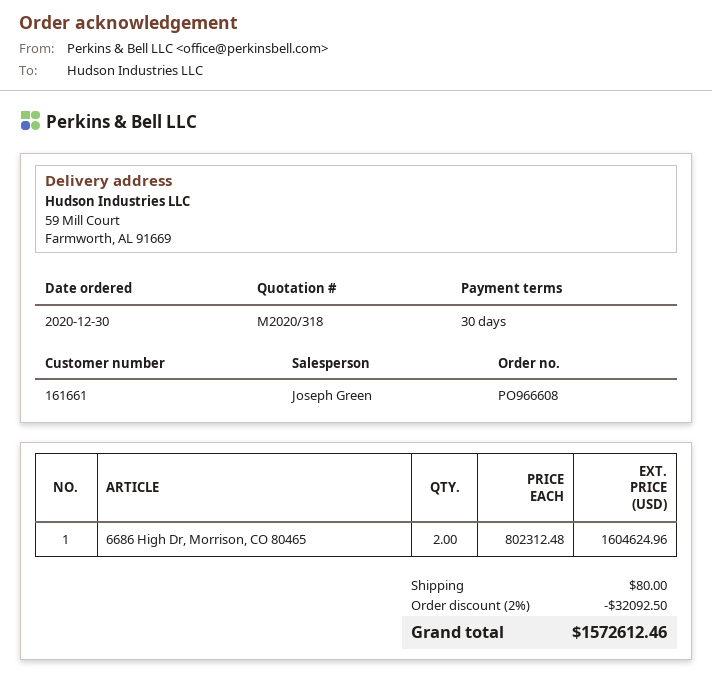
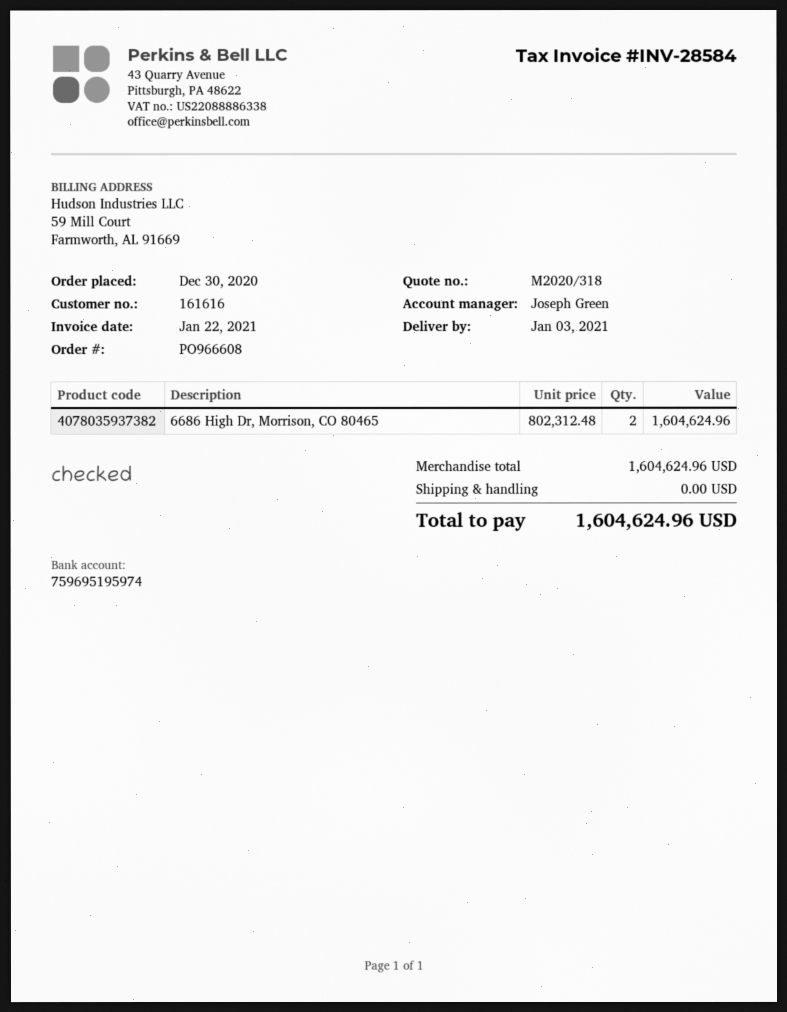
customer number: 161661 -> 161616
discount: 2% = 32092.50 -> none
shipping: 80.00 -> 0.00
total: 1572612.46 -> 1604624.96

